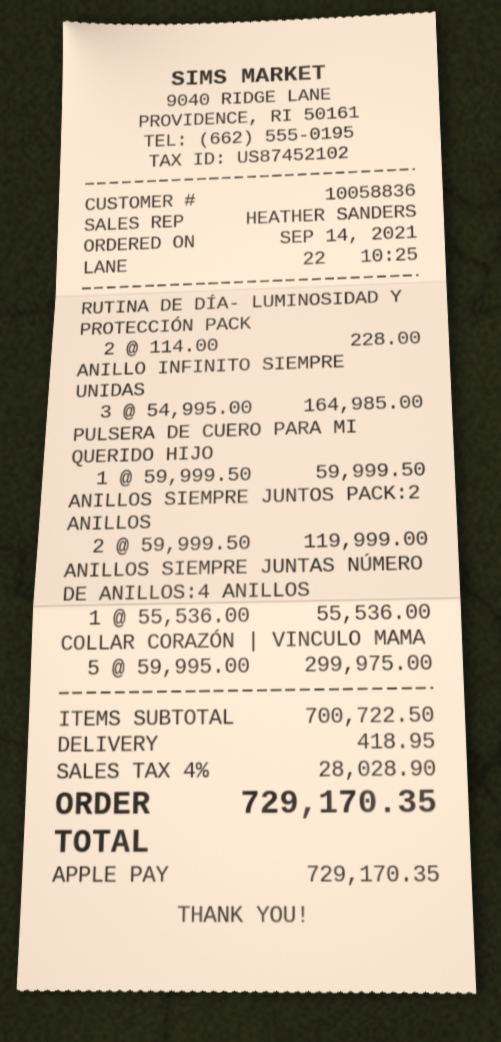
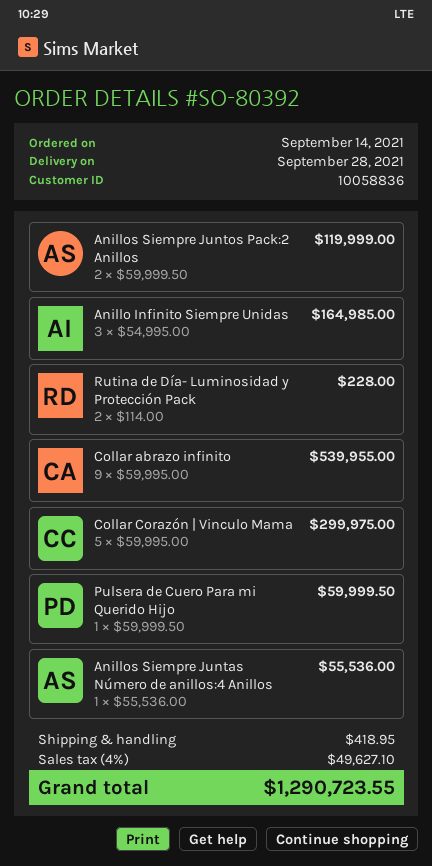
Collar abrazo infinito: none -> 9 x 59995.00 = 539955.00
tax: 4% = 28028.90 -> 4% = 49627.10
total: 729170.35 -> 1290723.55

